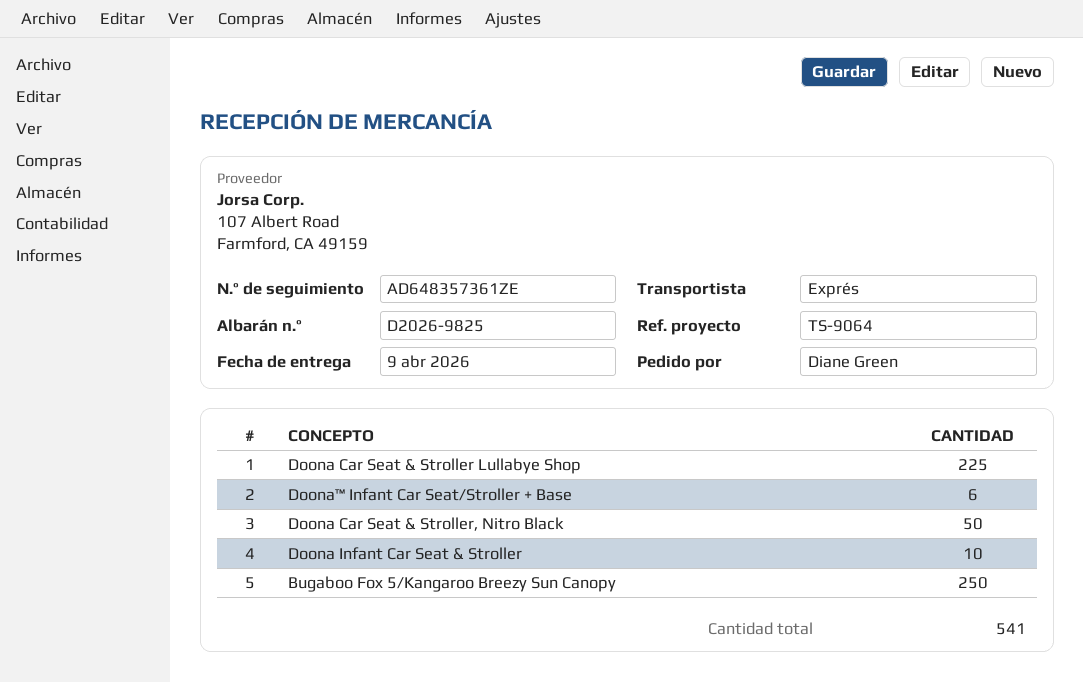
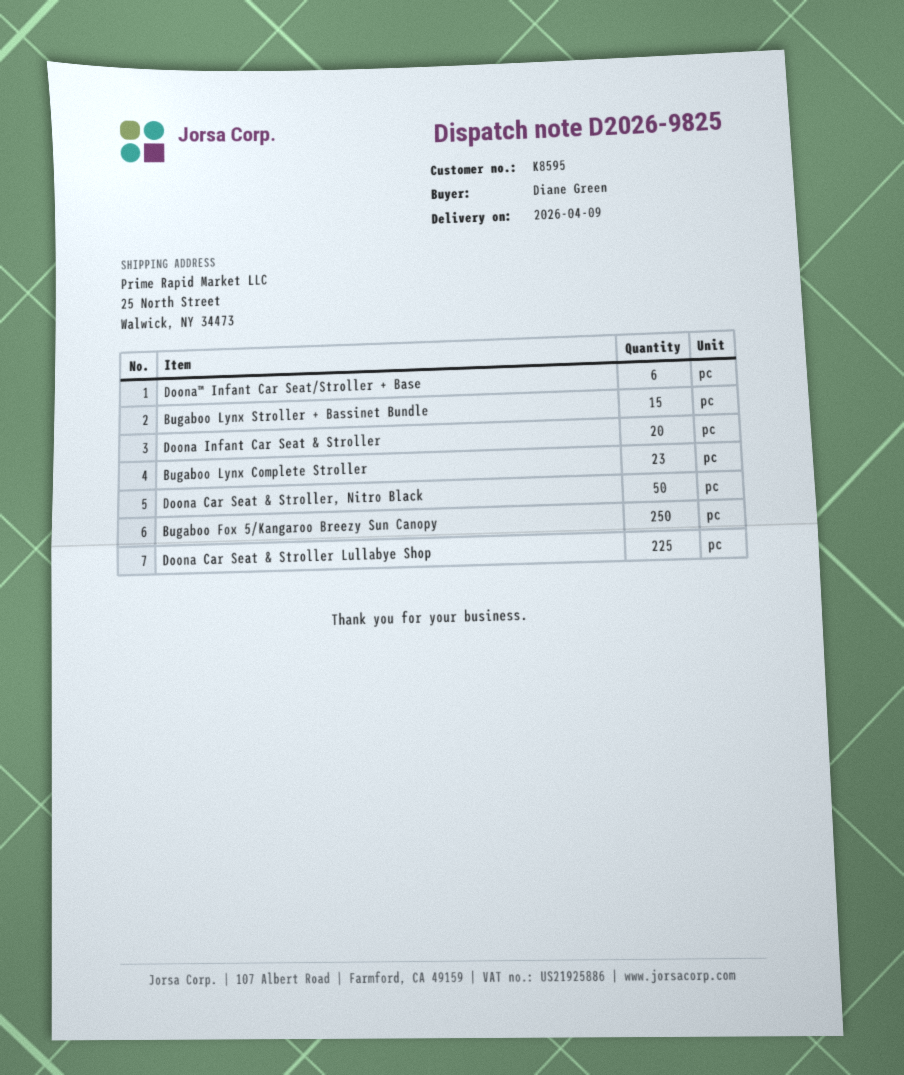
Doona Infant Car Seat & Stroller: 10 -> 20
Bugaboo Lynx Stroller + Bassinet Bundle: none -> 15
Bugaboo Lynx Complete Stroller: none -> 23

